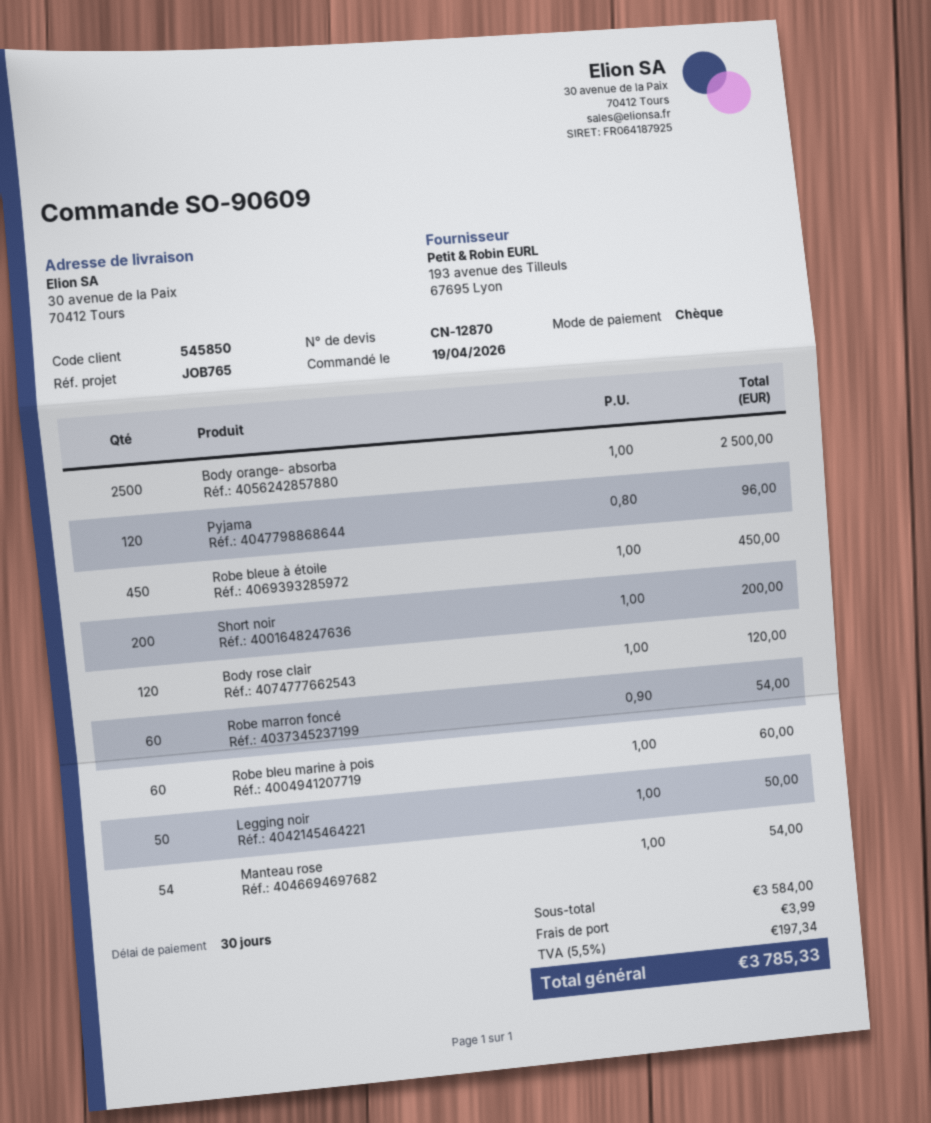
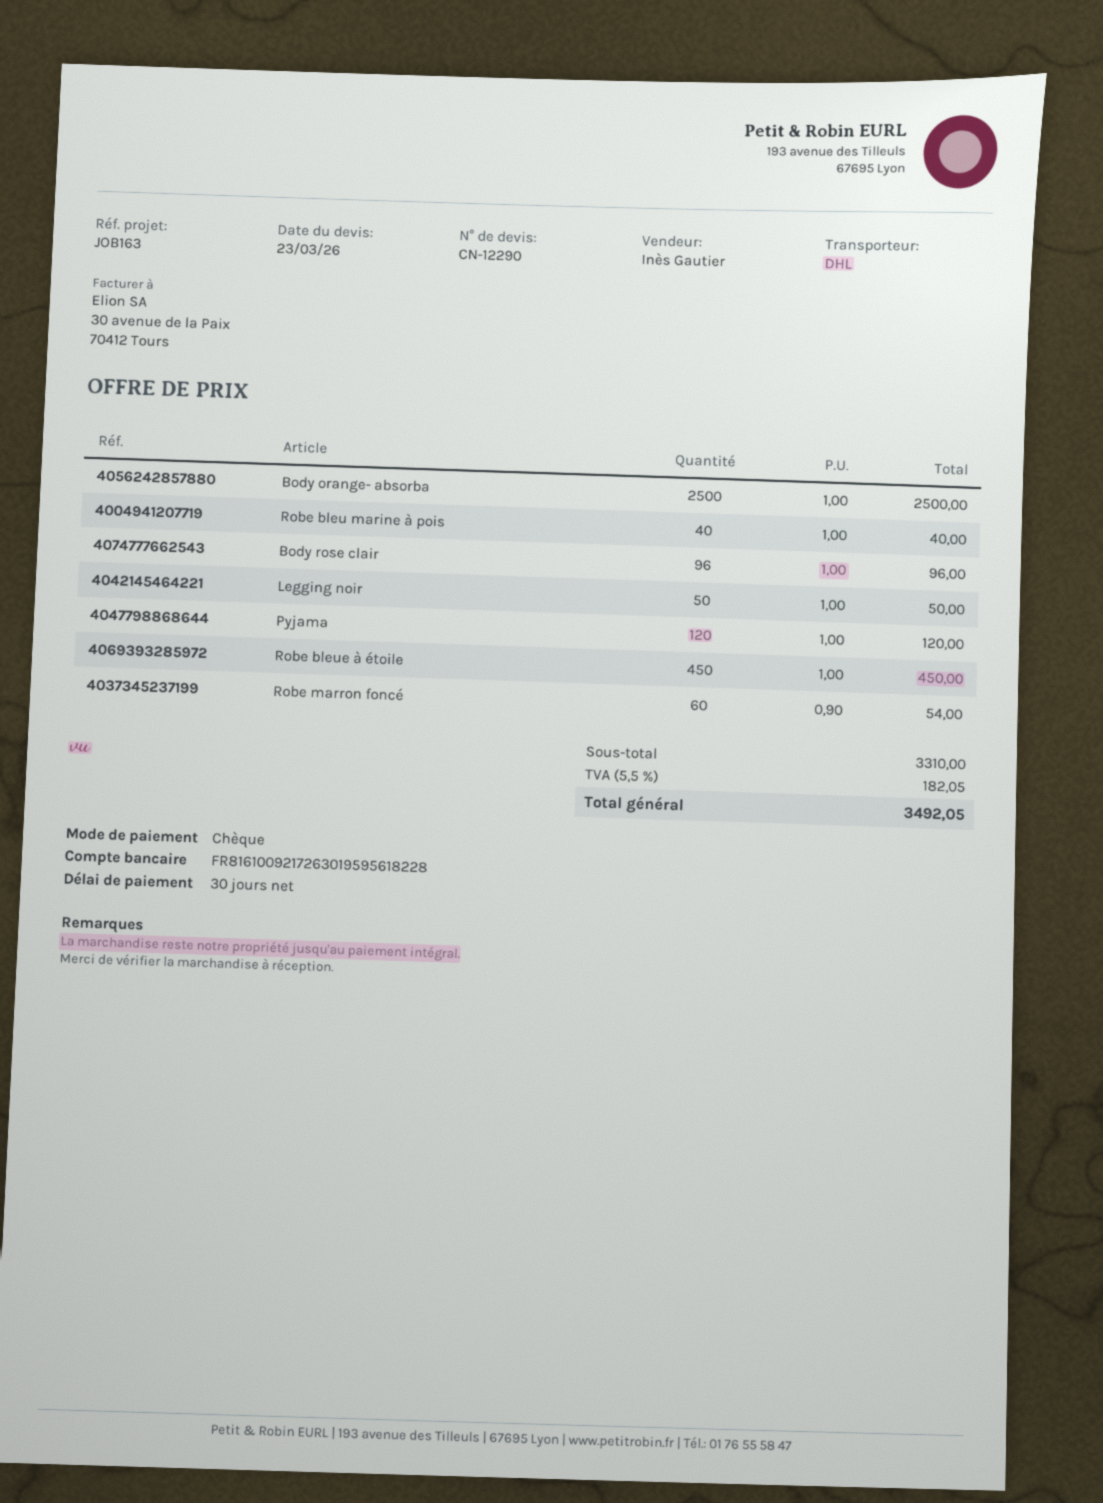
quote number: CN-12870 -> CN-12290
reference: JOB765 -> JOB163
Pyjama: 120 x 0.80 = 96.00 -> 120 x 1.00 = 120.00
Short noir: 200 x 1.00 = 200.00 -> none
Body rose clair: 120 x 1.00 = 120.00 -> 96 x 1.00 = 96.00
Robe bleu marine à pois: 60 x 1.00 = 60.00 -> 40 x 1.00 = 40.00
Manteau rose: 54 x 1.00 = 54.00 -> none
subtotal: 3584.00 -> 3310.00
shipping: 3.99 -> none
tax: 5.5% = 197.34 -> 5.5% = 182.05
total: 3785.33 -> 3492.05

